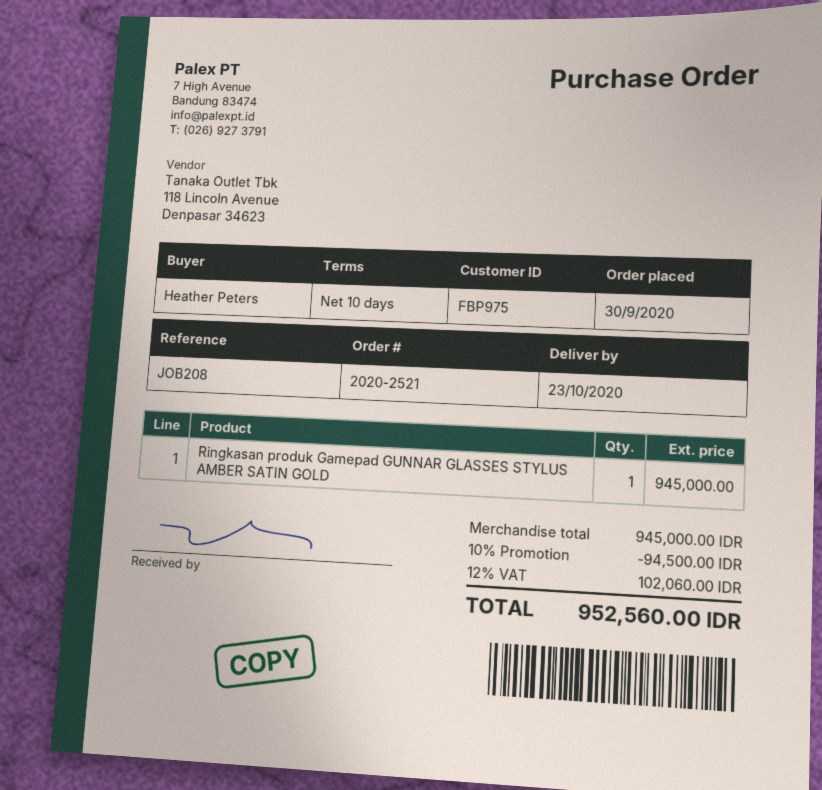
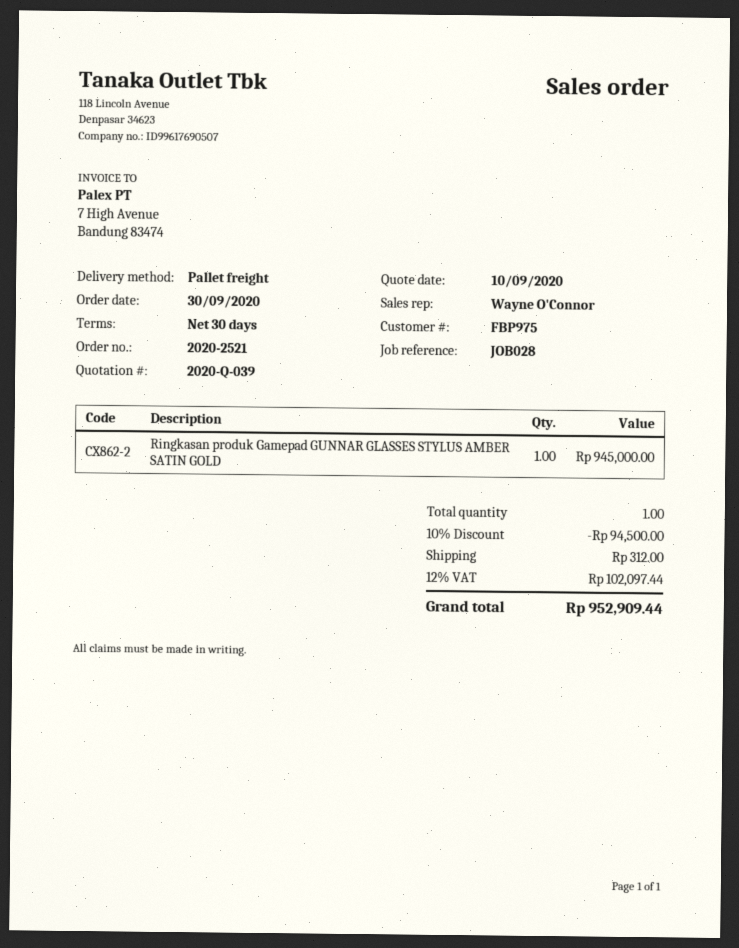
payment terms: 10 days -> 30 days
reference: JOB208 -> JOB028
shipping: none -> 312.00
tax: 12% = 102060.00 -> 12% = 102097.44
total: 952560.00 -> 952909.44

